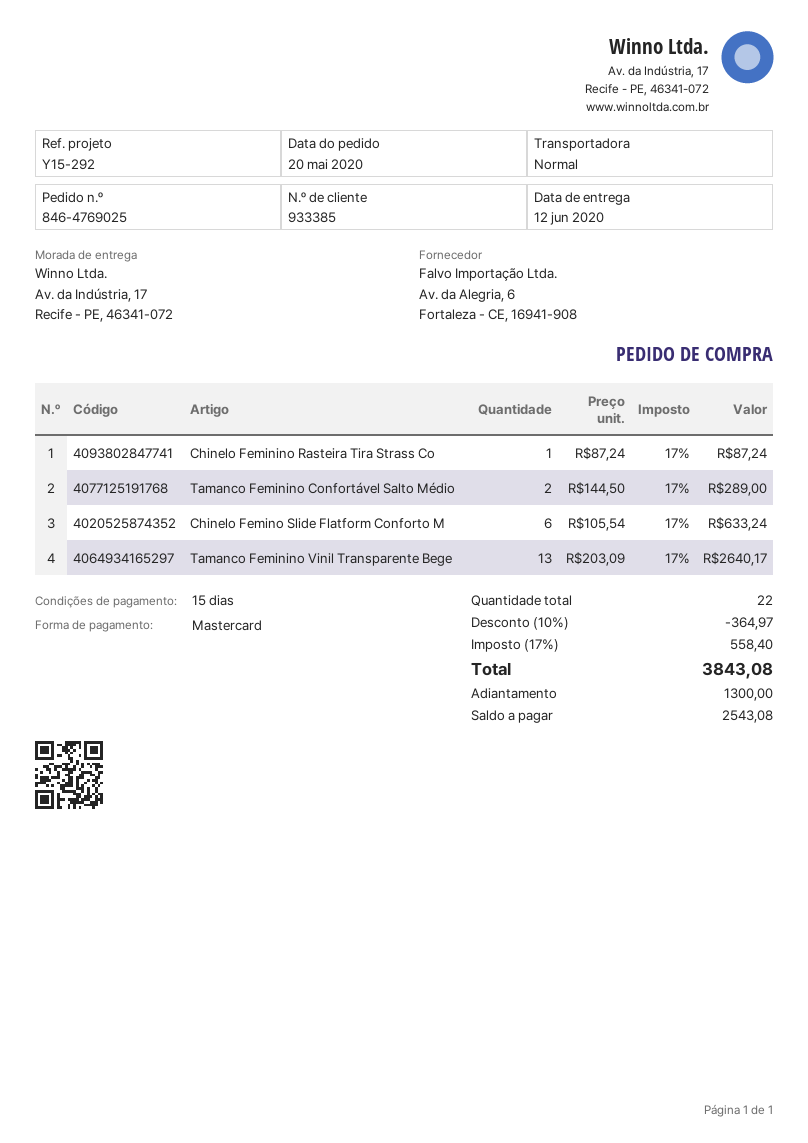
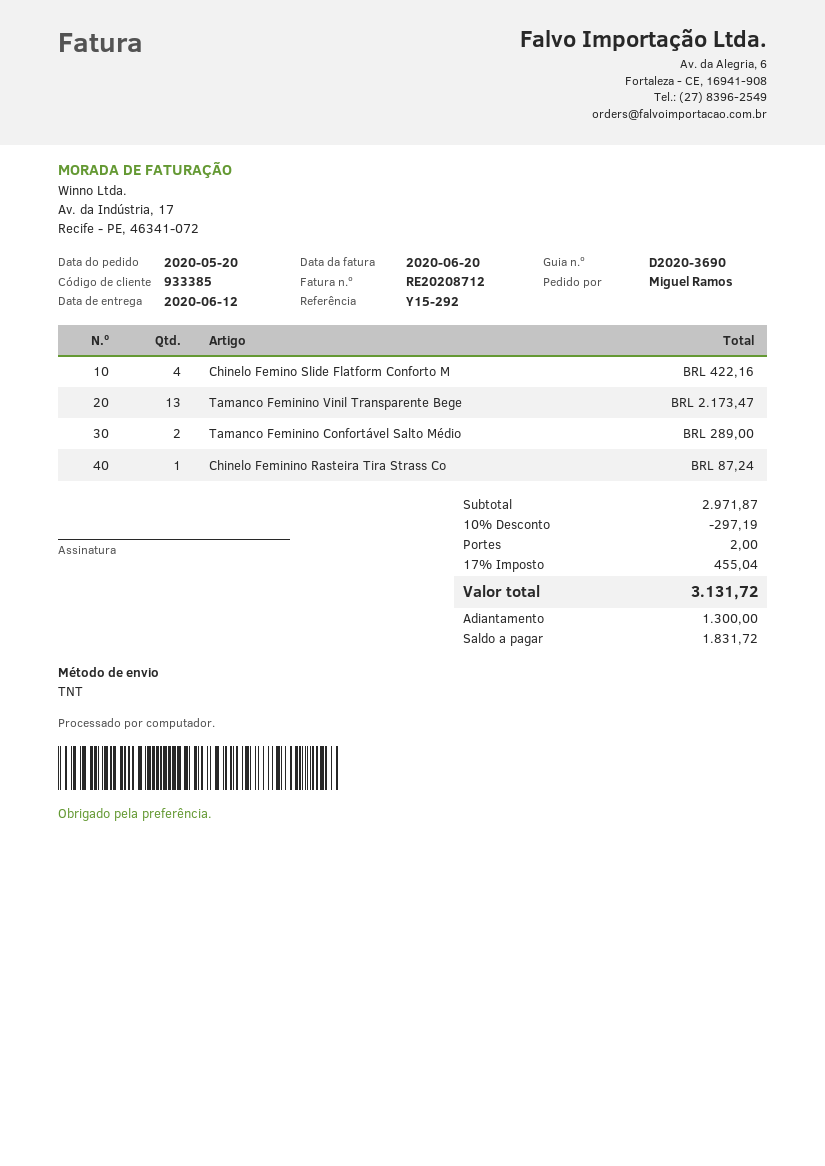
shipping method: standard -> TNT
Chinelo Femino Slide Flatform Conforto M: 6 for 633.24 -> 4 for 422.16
Tamanco Feminino Vinil Transparente Bege: 13 for 2640.17 -> 13 for 2173.47
discount: 10% = 364.97 -> 10% = 297.19
shipping: none -> 2.00
tax: 17% = 558.40 -> 17% = 455.04
total: 3843.08 -> 3131.72
balance: 2543.08 -> 1831.72

